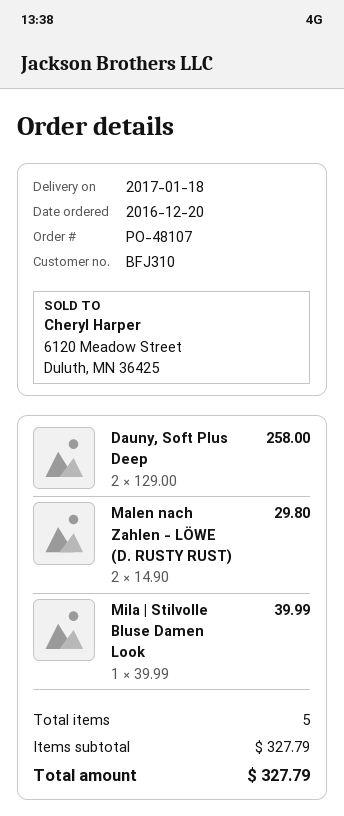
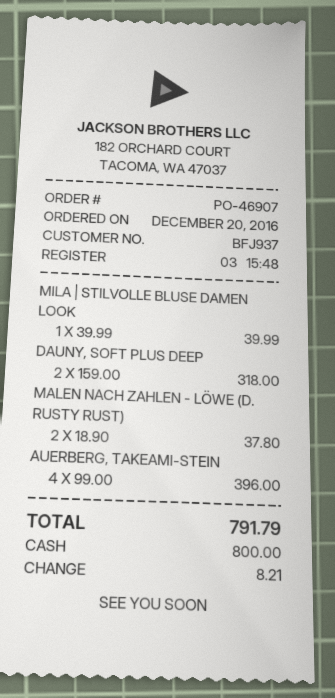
order number: PO-48107 -> PO-46907
customer number: BFJ310 -> BFJ937
Dauny, Soft Plus Deep: 2 x 129.00 = 258.00 -> 2 x 159.00 = 318.00
Malen nach Zahlen - LÖWE (D. RUSTY RUST): 2 x 14.90 = 29.80 -> 2 x 18.90 = 37.80
AUERBERG, TAKEAMI-STEIN: none -> 4 x 99.00 = 396.00
total: 327.79 -> 791.79

